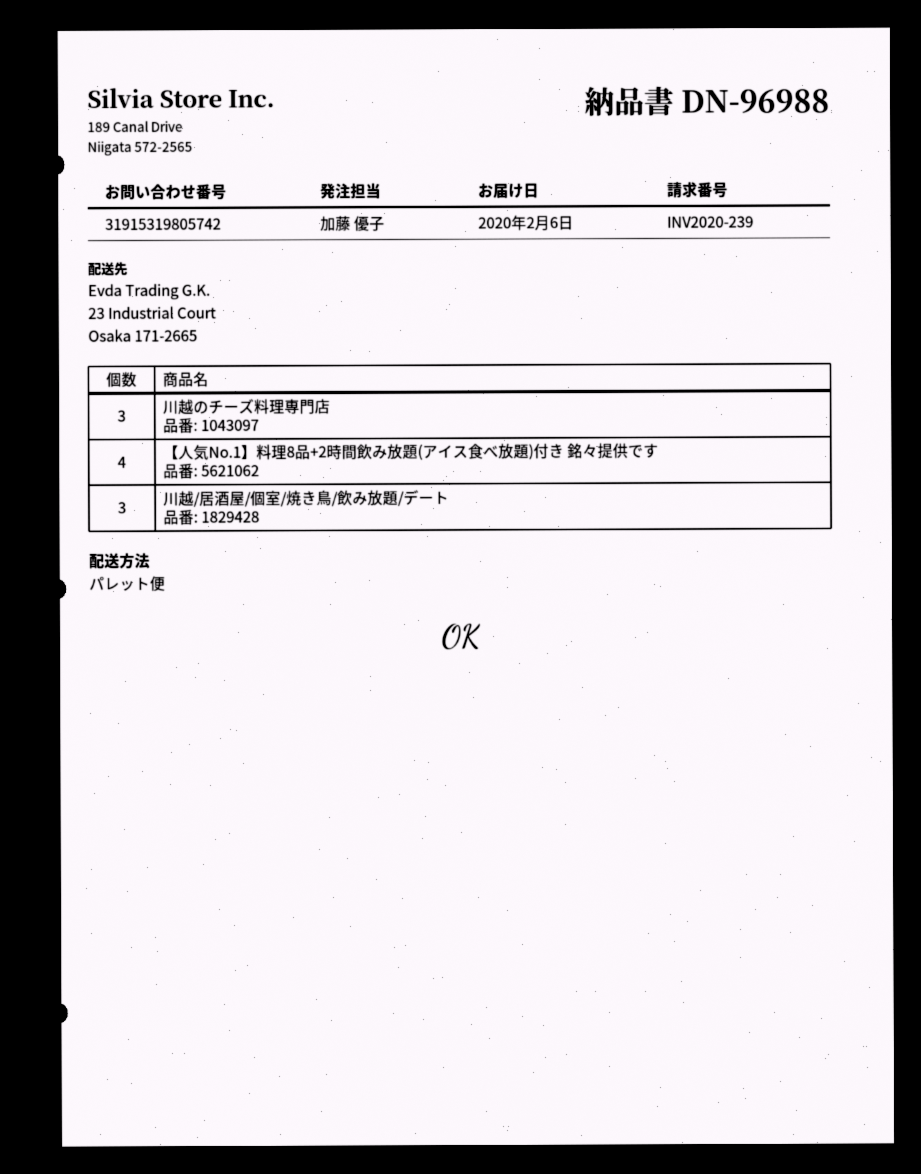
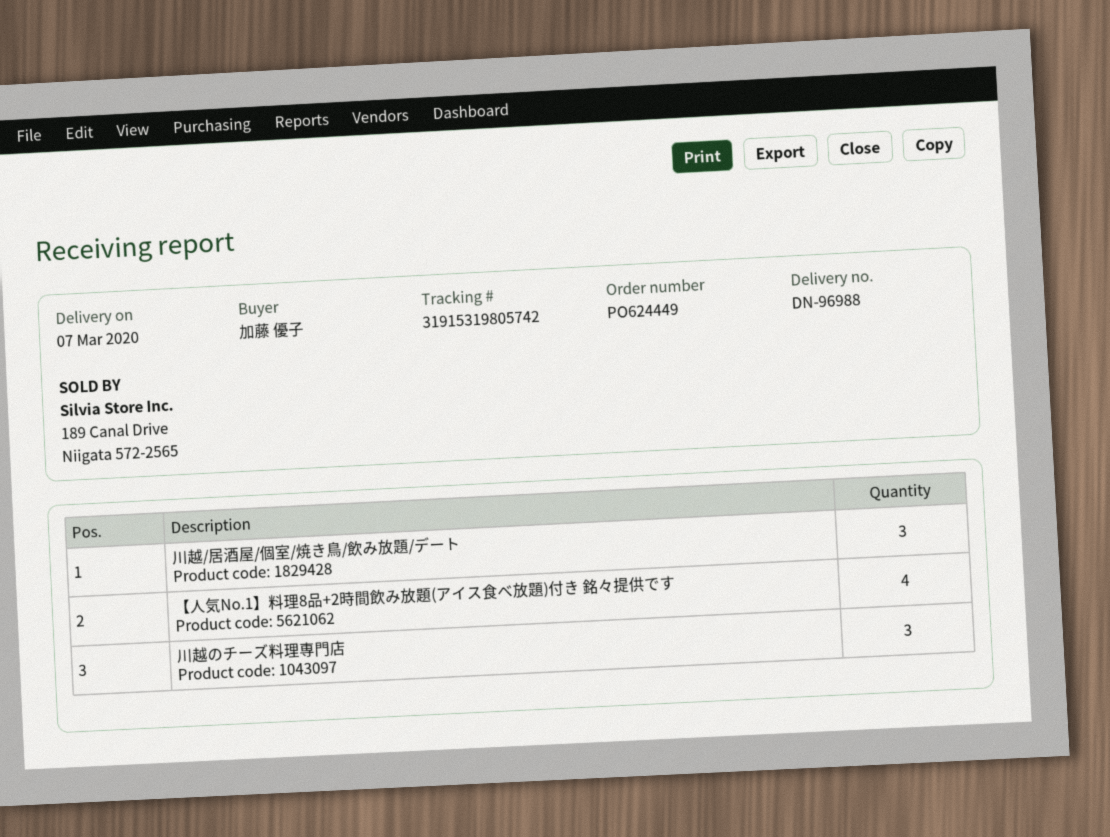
delivery date: 2020-02-06 -> 2020-03-07

